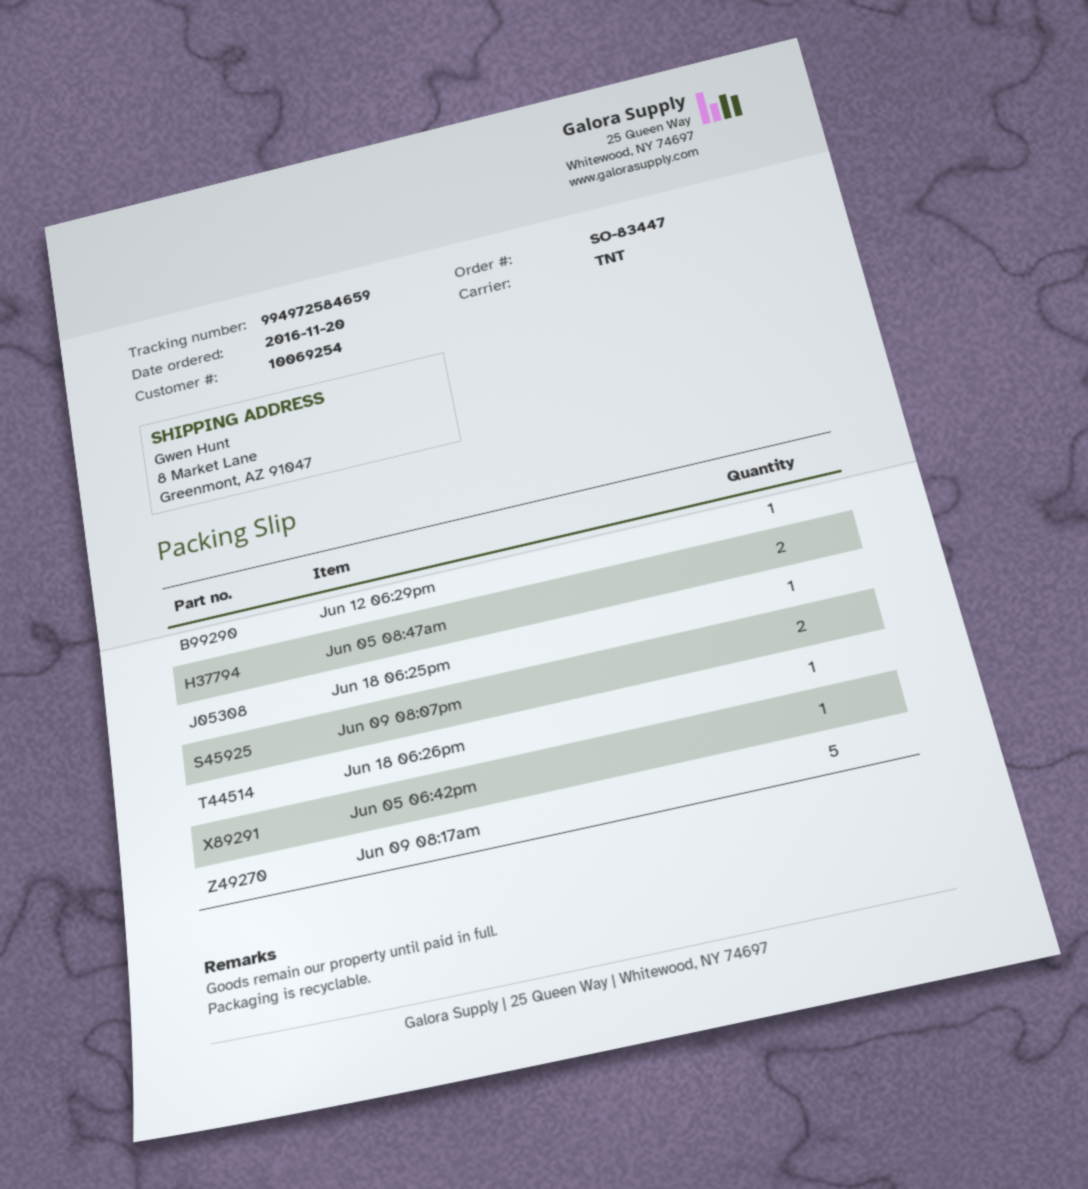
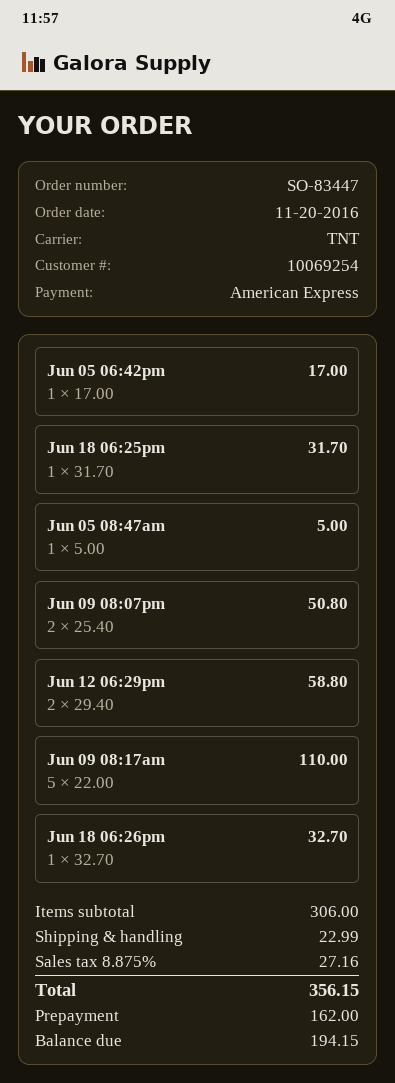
Jun 12 06:29pm: 1 -> 2
Jun 05 08:47am: 2 -> 1

